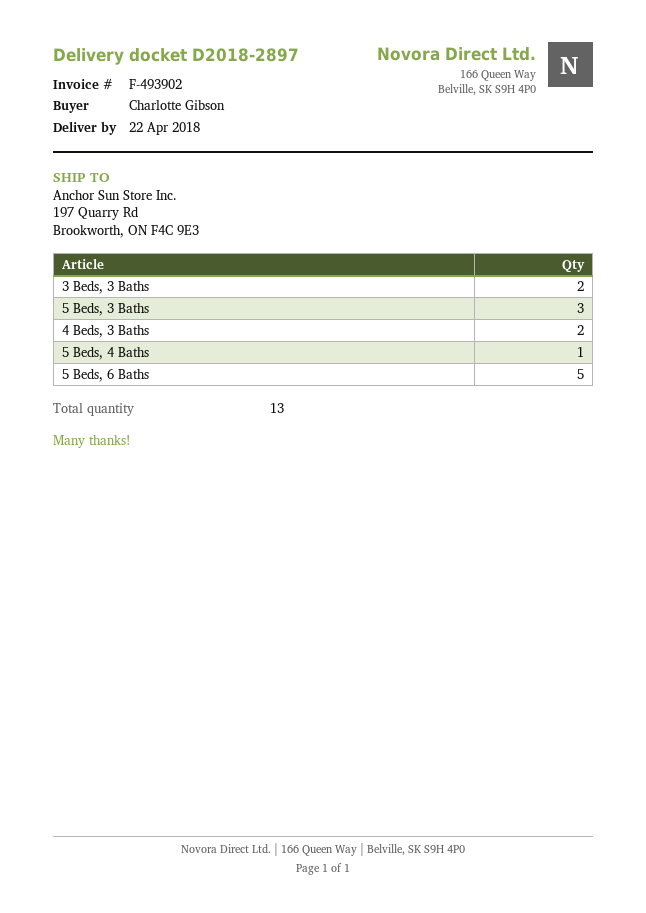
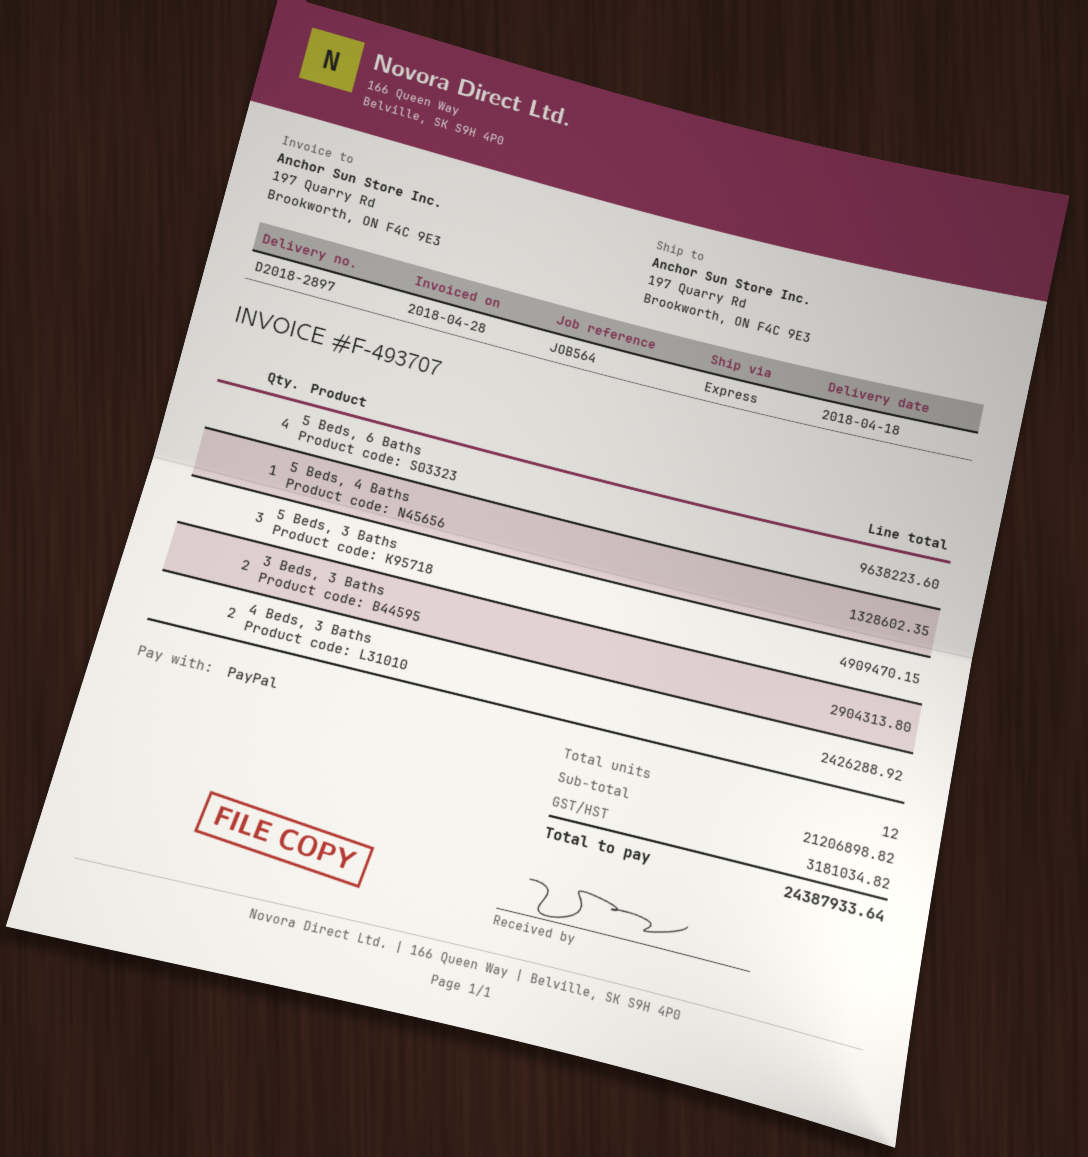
delivery date: 2018-04-22 -> 2018-04-18
invoice number: F-493902 -> F-493707
5 Beds, 6 Baths: 5 -> 4
total quantity: 13 -> 12

